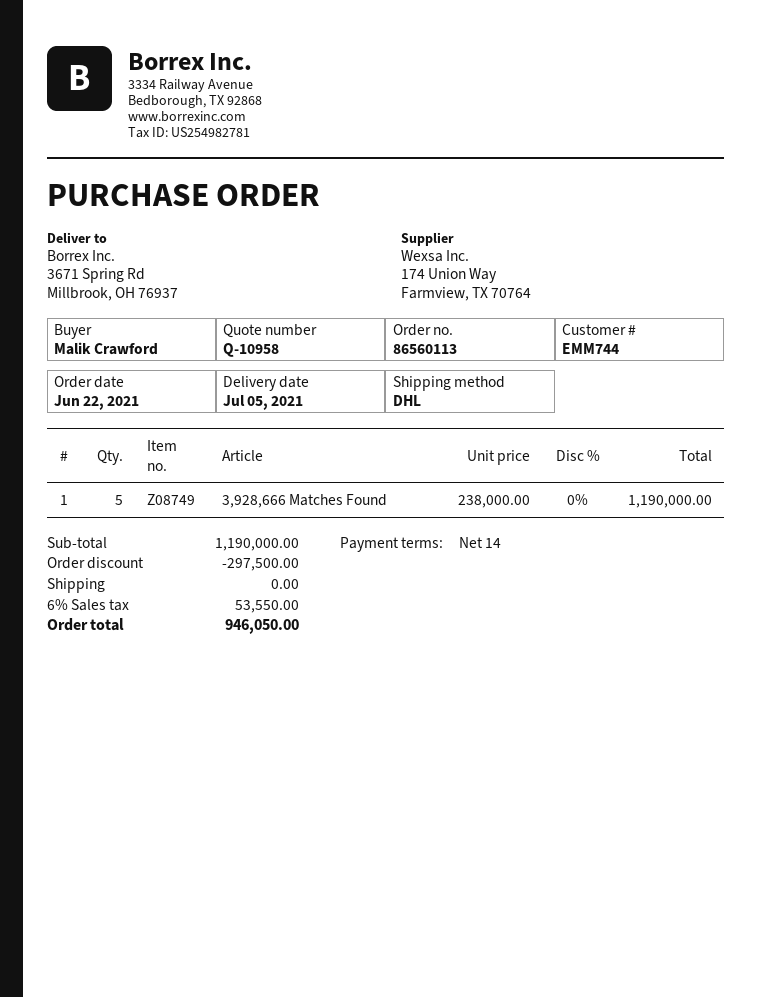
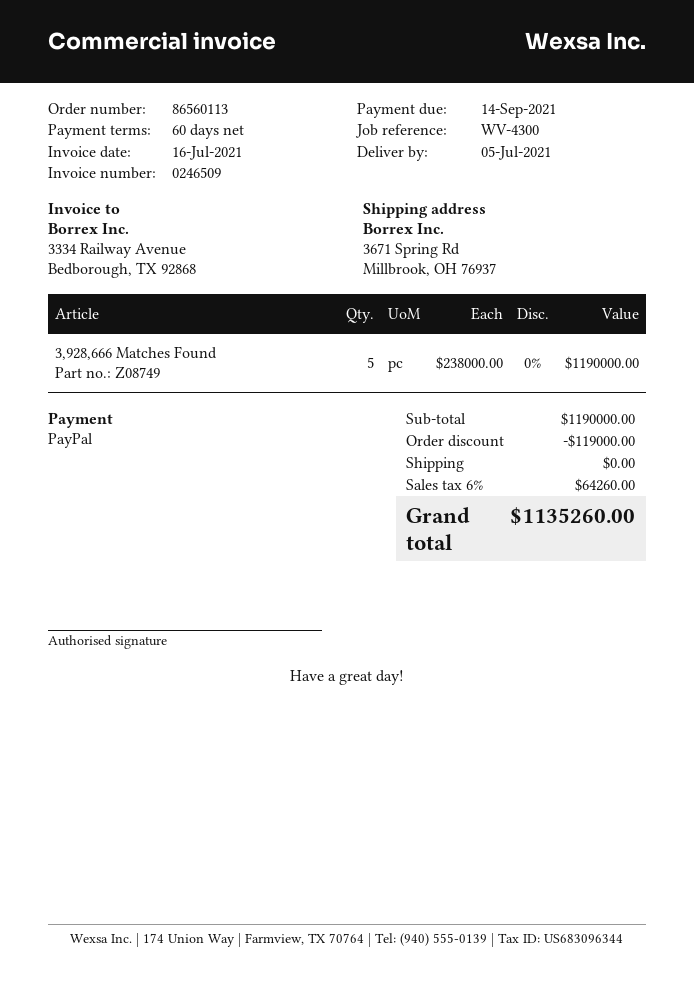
payment terms: 14 days -> 60 days
discount: 297500.00 -> 119000.00
tax: 6% = 53550.00 -> 6% = 64260.00
total: 946050.00 -> 1135260.00

